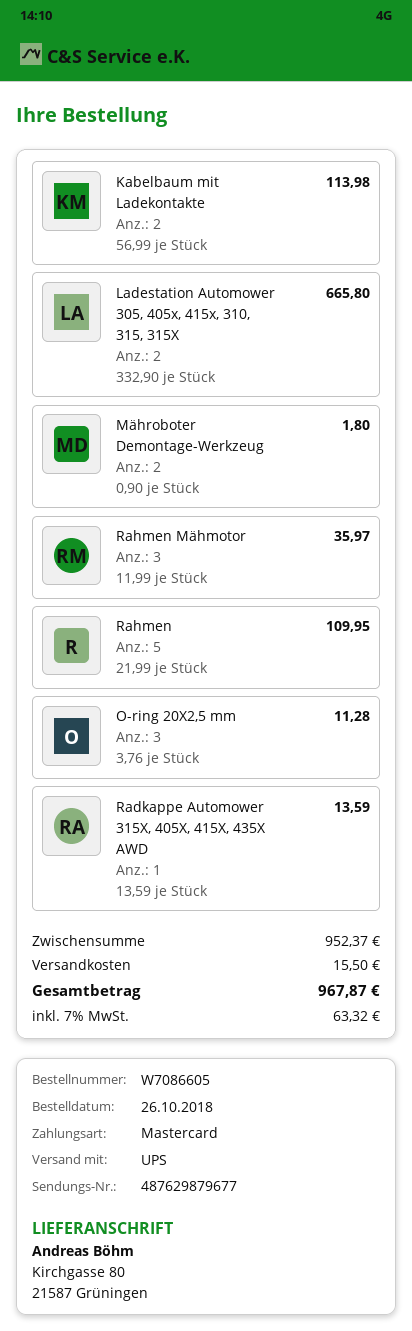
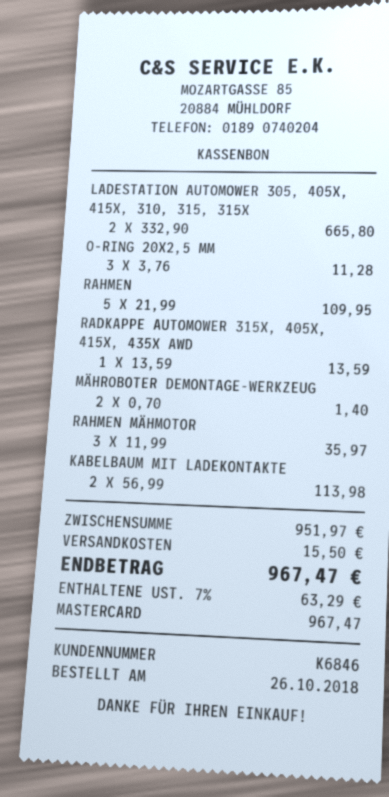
Mähroboter Demontage-Werkzeug: 2 x 0.90 = 1.80 -> 2 x 0.70 = 1.40
subtotal: 952.37 -> 951.97
tax: 7% = 63.32 -> 7% = 63.29
total: 967.87 -> 967.47

